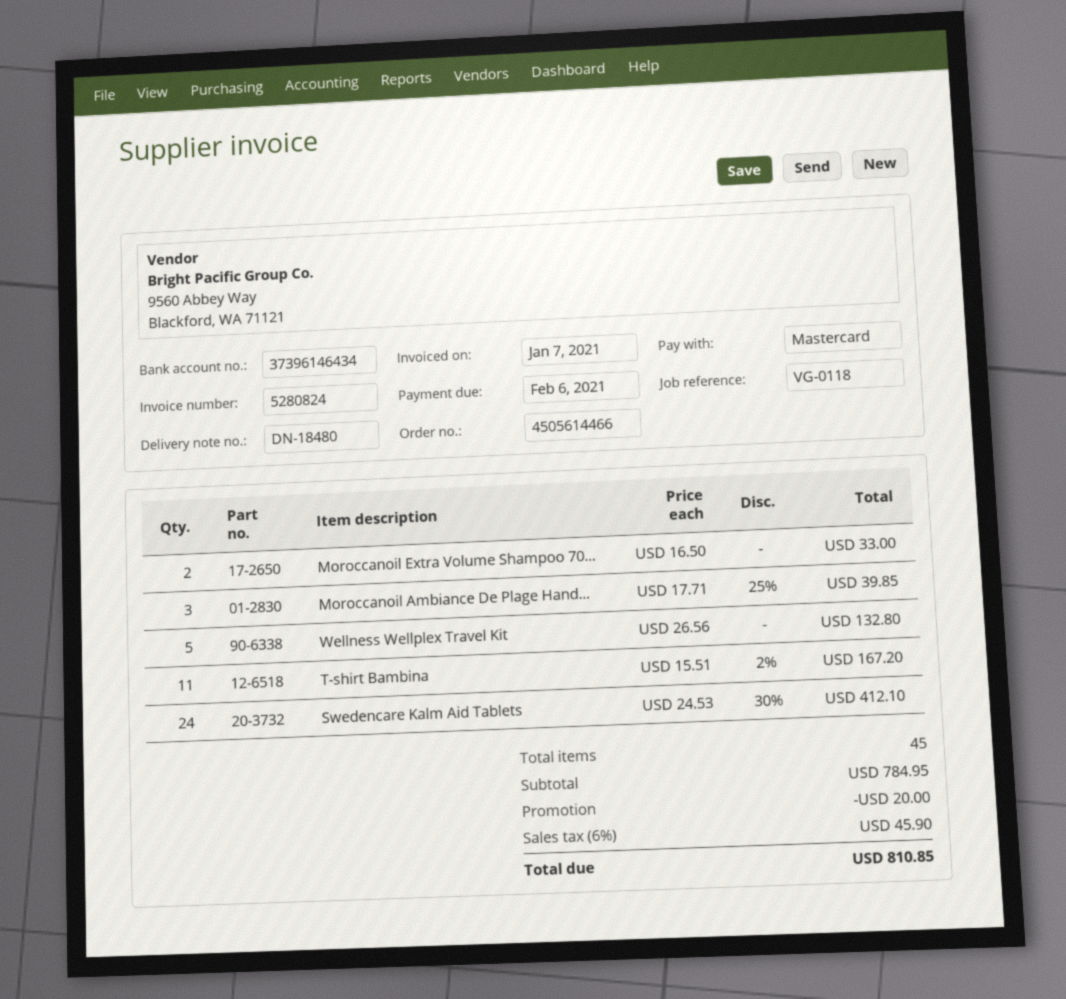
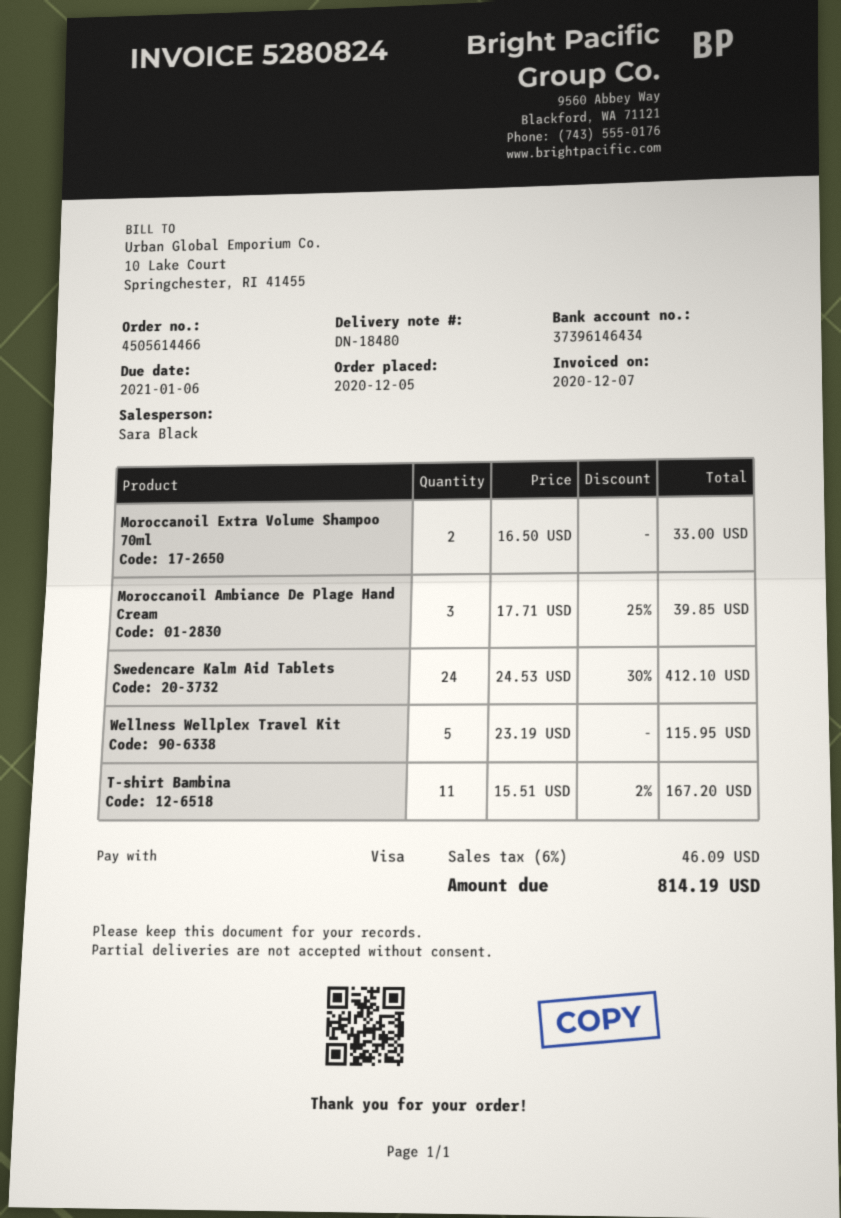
invoice date: 2021-01-07 -> 2020-12-07
due date: 2021-02-06 -> 2021-01-06
payment method: Mastercard -> Visa
Wellness Wellplex Travel Kit: 5 x 26.56 = 132.80 -> 5 x 23.19 = 115.95
discount: 20.00 -> none
tax: 6% = 45.90 -> 6% = 46.09
total: 810.85 -> 814.19

